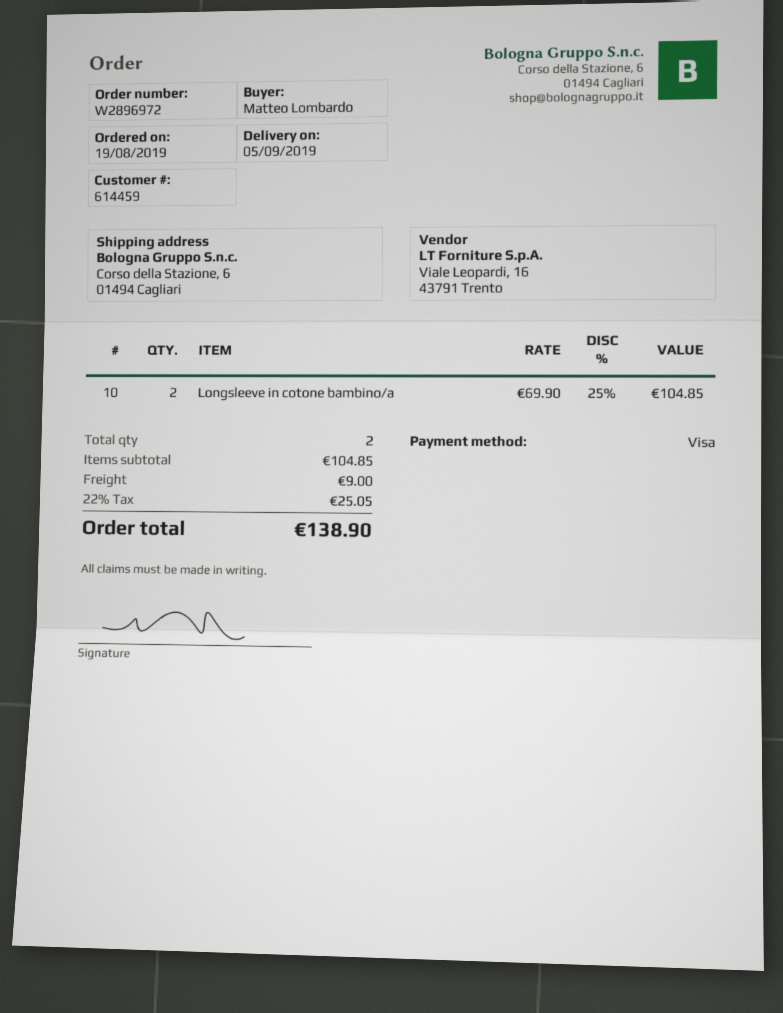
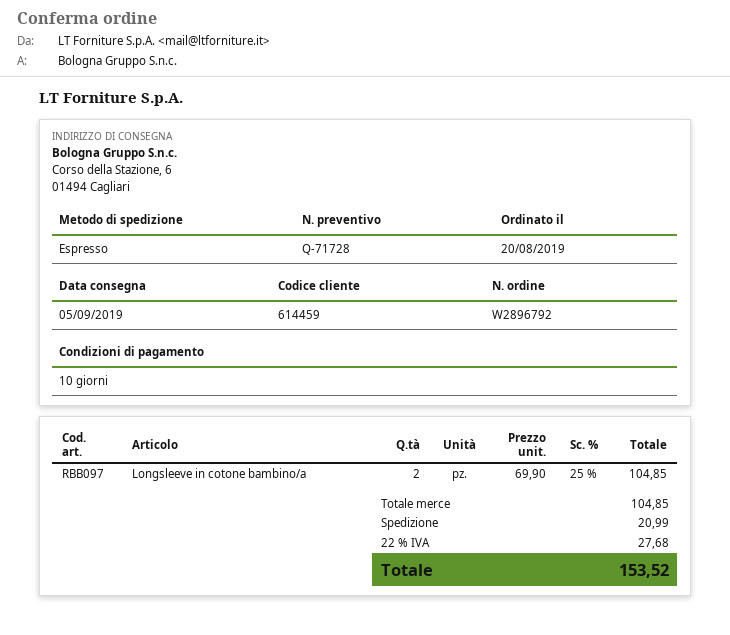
order number: W2896972 -> W2896792
order date: 2019-08-19 -> 2019-08-20
shipping: 9.00 -> 20.99
tax: 22% = 25.05 -> 22% = 27.68
total: 138.90 -> 153.52

